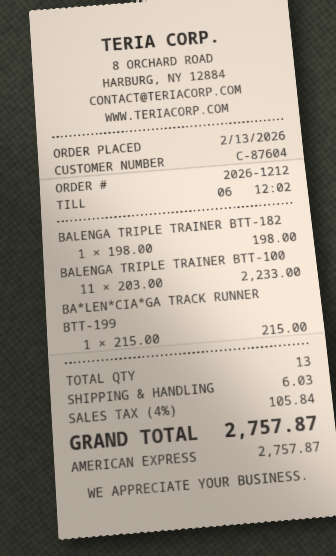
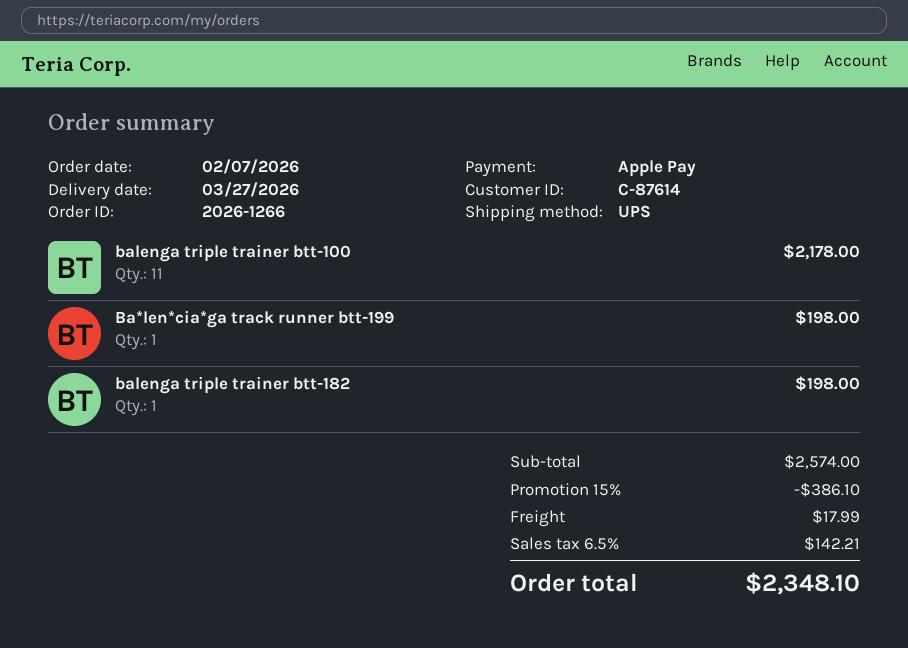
order number: 2026-1212 -> 2026-1266
order date: 2026-02-13 -> 2026-02-07
customer number: C-87604 -> C-87614
payment method: American Express -> Apple Pay
BALENGA TRIPLE TRAINER BTT-100: 11 for 2233.00 -> 11 for 2178.00
BA*LEN*CIA*GA TRACK RUNNER BTT-199: 1 for 215.00 -> 1 for 198.00
discount: none -> 15% = 386.10
shipping: 6.03 -> 17.99
tax: 4% = 105.84 -> 6.5% = 142.21
total: 2757.87 -> 2348.10

